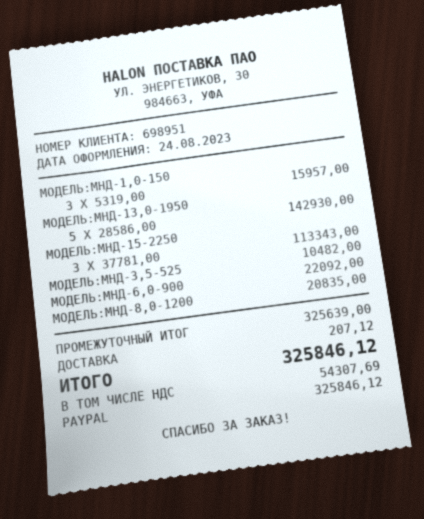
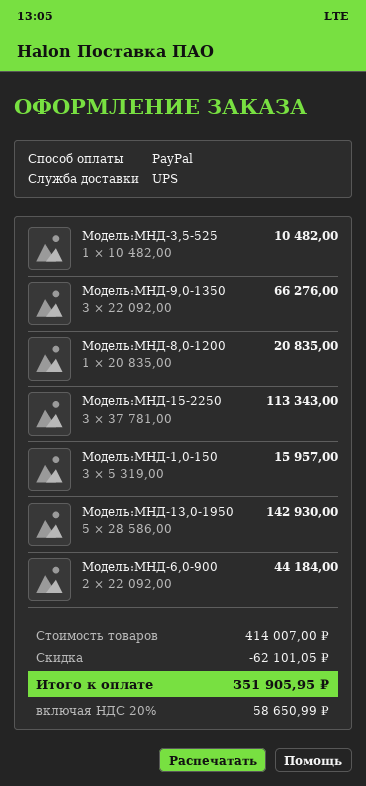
МОДЕЛЬ:МНД-6,0-900: 1 x 22092.00 = 22092.00 -> 2 x 22092.00 = 44184.00
Модель:МНД-9,0-1350: none -> 3 x 22092.00 = 66276.00
subtotal: 325639.00 -> 414007.00
discount: none -> 62101.05
shipping: 207.12 -> none
tax: 54307.69 -> 58650.99
total: 325846.12 -> 351905.95

